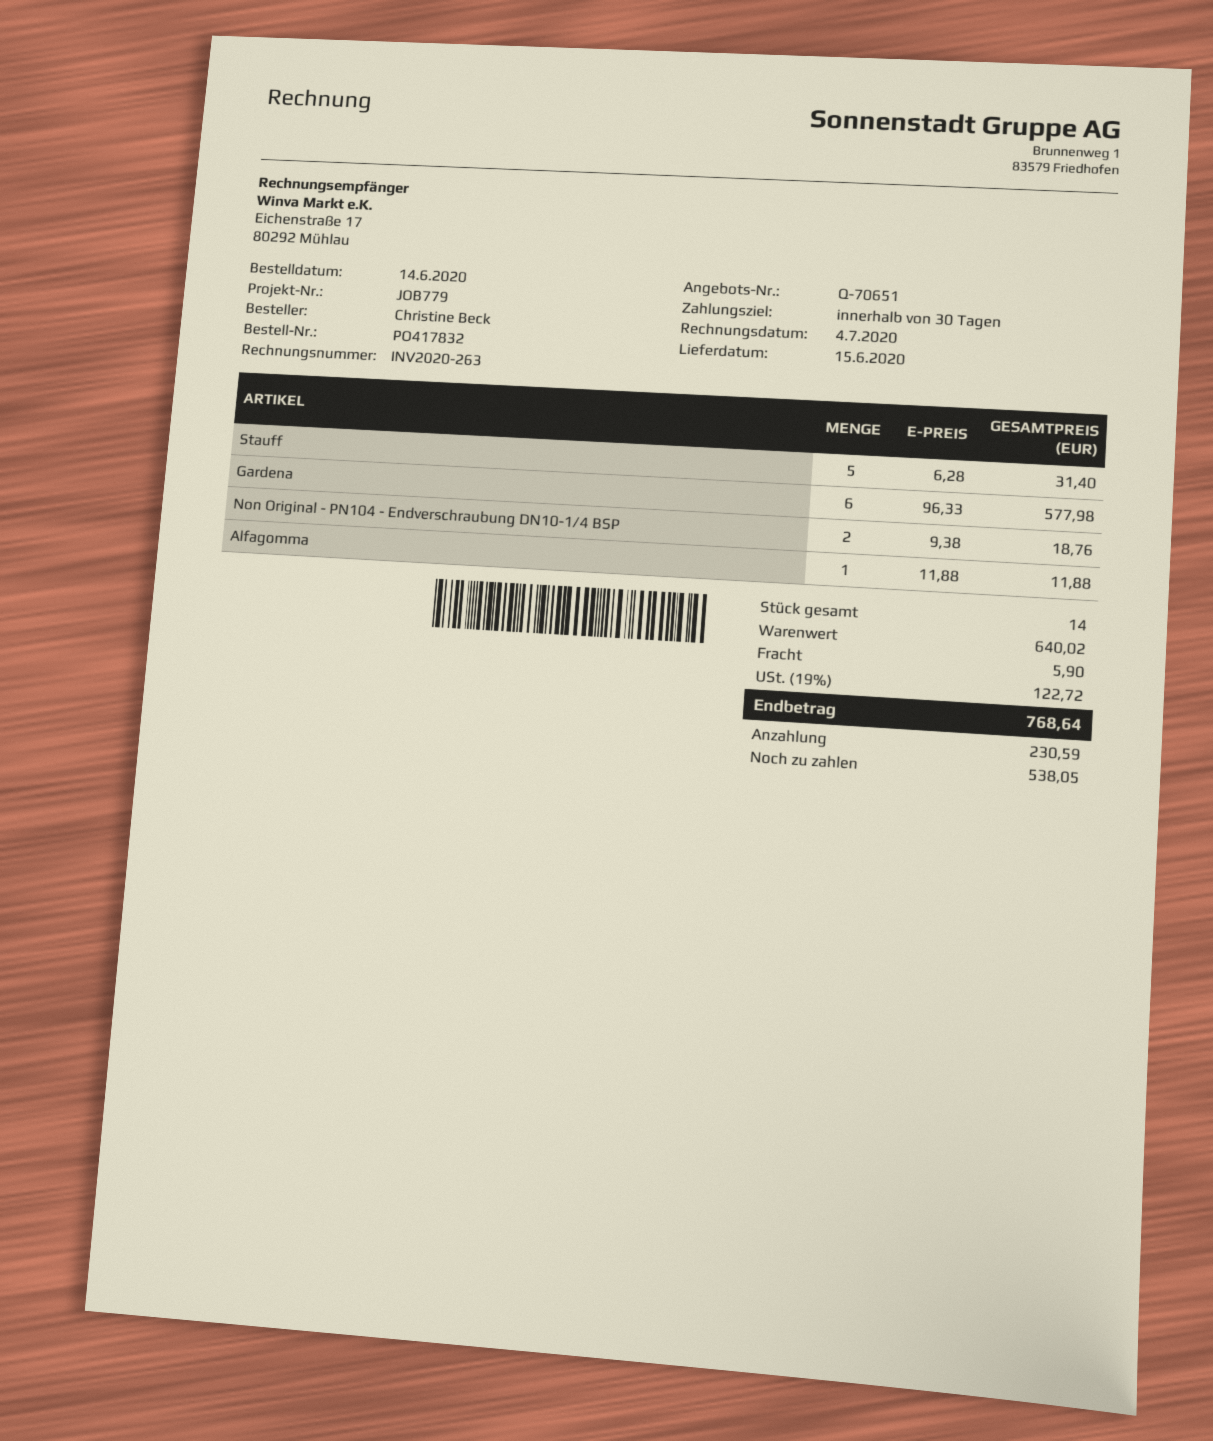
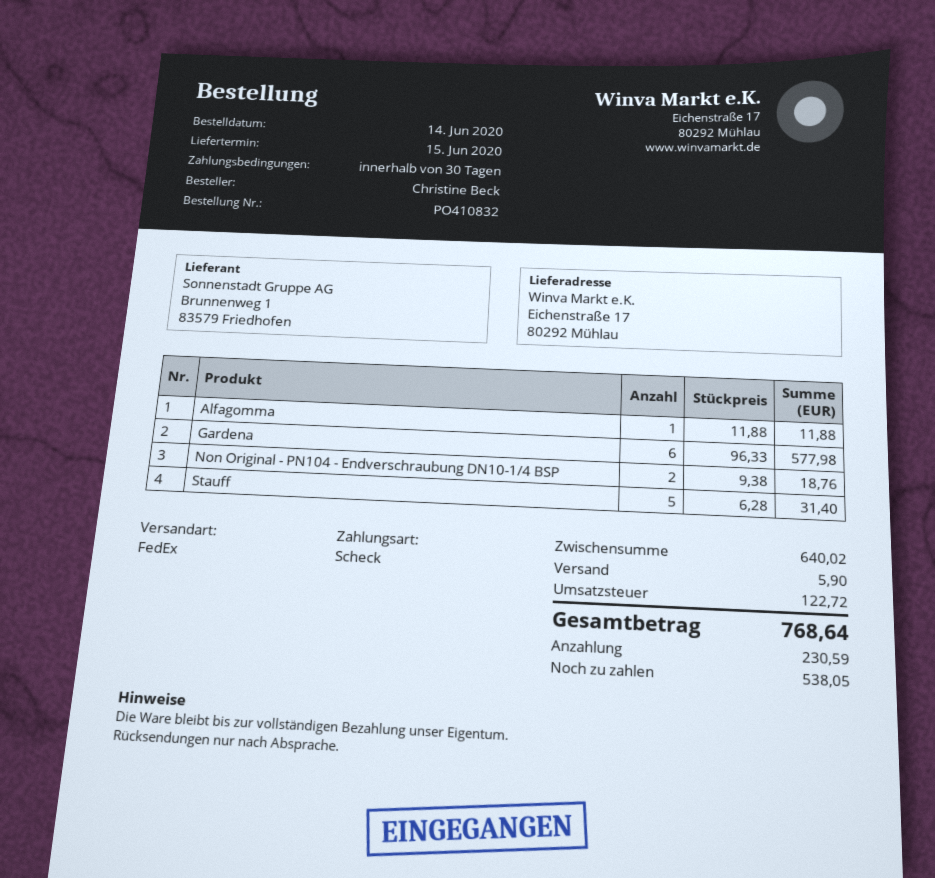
order number: PO417832 -> PO410832

